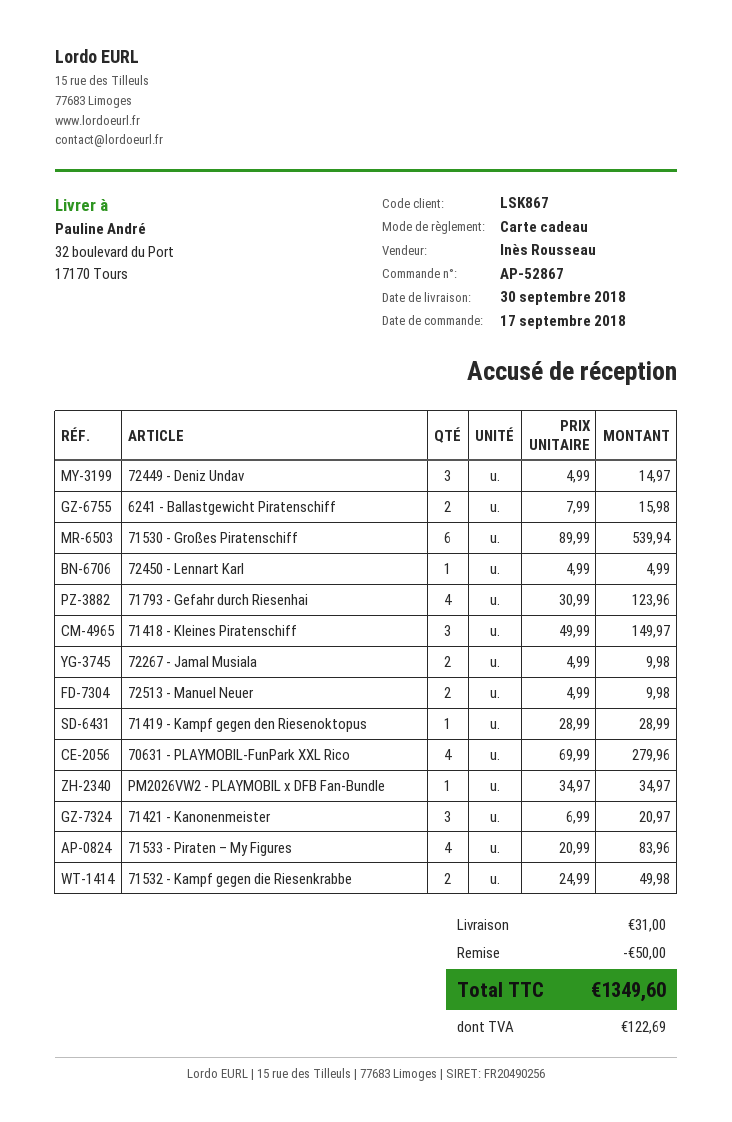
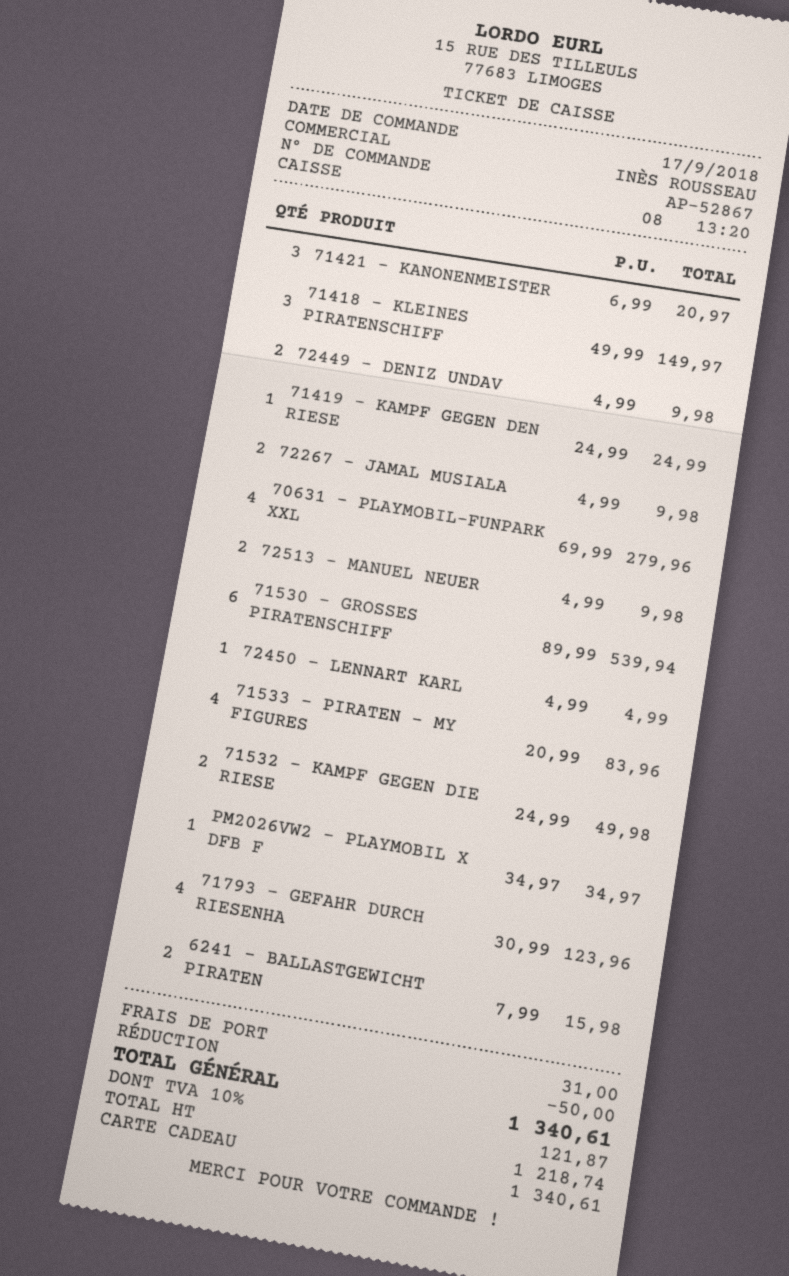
72449 - Deniz Undav: 3 x 4.99 = 14.97 -> 2 x 4.99 = 9.98
71419 - Kampf gegen den Riesenoktopus: 1 x 28.99 = 28.99 -> 1 x 24.99 = 24.99
tax: 122.69 -> 121.87
total: 1349.60 -> 1340.61

